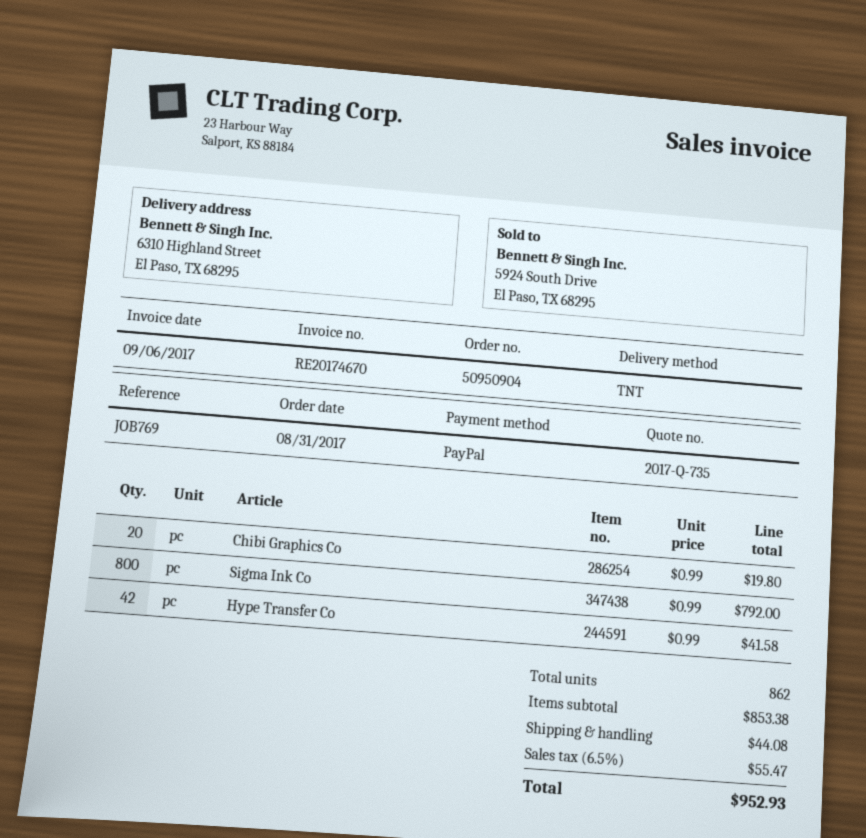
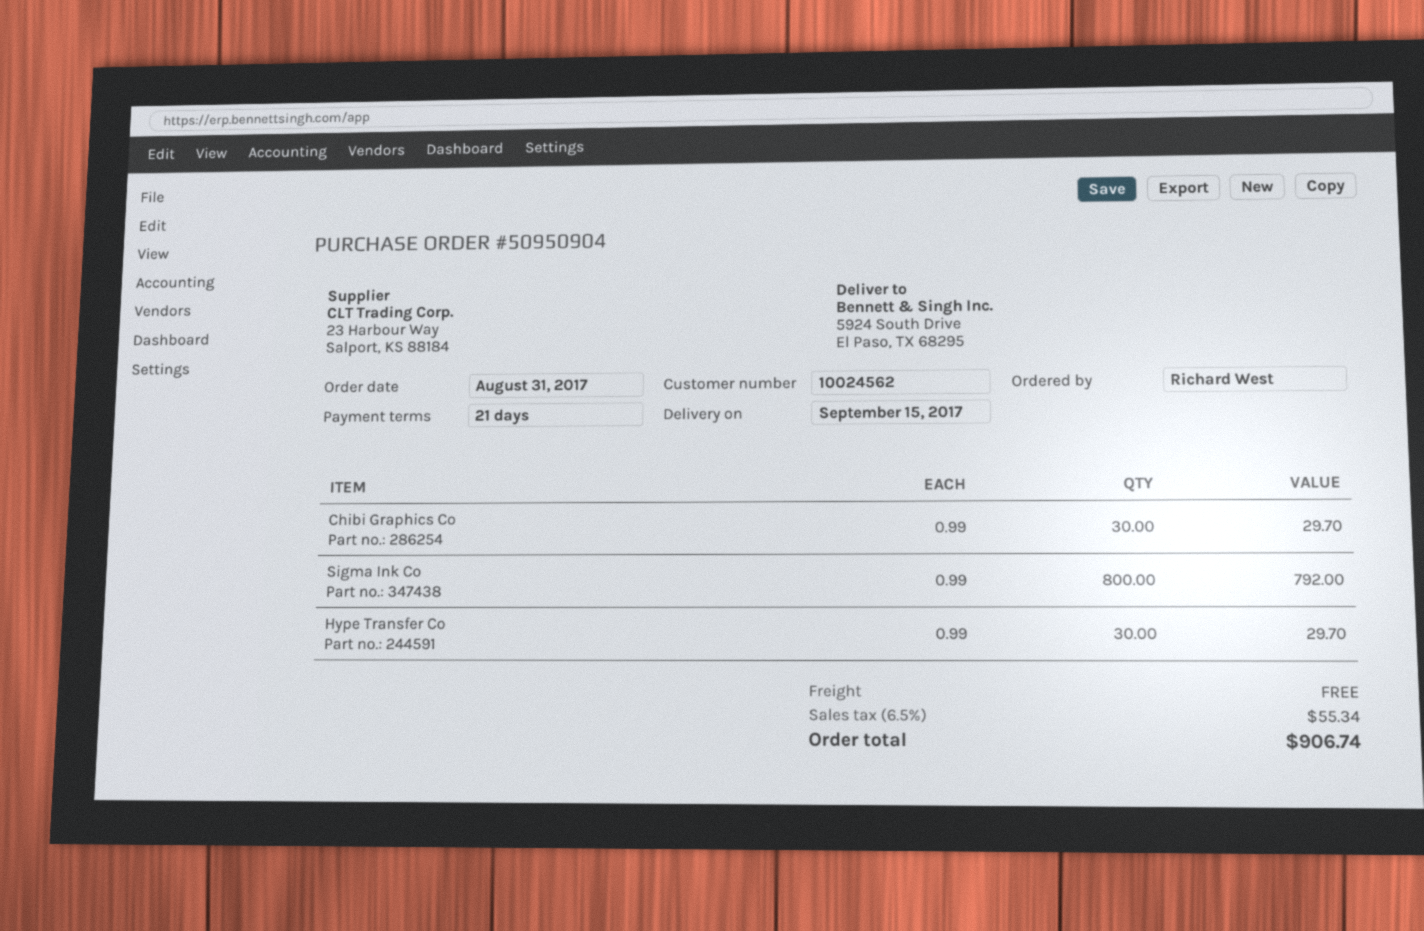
ship to: 6310 Highland Street, El Paso, TX 68295 -> 5924 South Drive, El Paso, TX 68295
Chibi Graphics Co: 20 x 0.99 = 19.80 -> 30 x 0.99 = 29.70
Hype Transfer Co: 42 x 0.99 = 41.58 -> 30 x 0.99 = 29.70
shipping: 44.08 -> 0.00
tax: 6.5% = 55.47 -> 6.5% = 55.34
total: 952.93 -> 906.74

